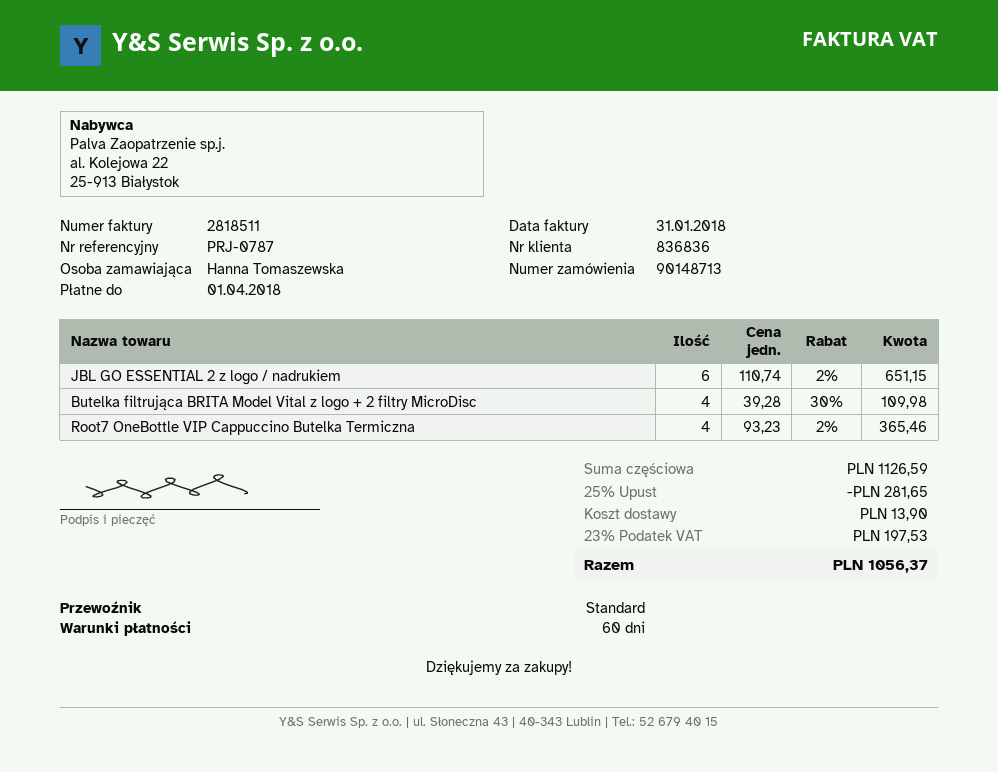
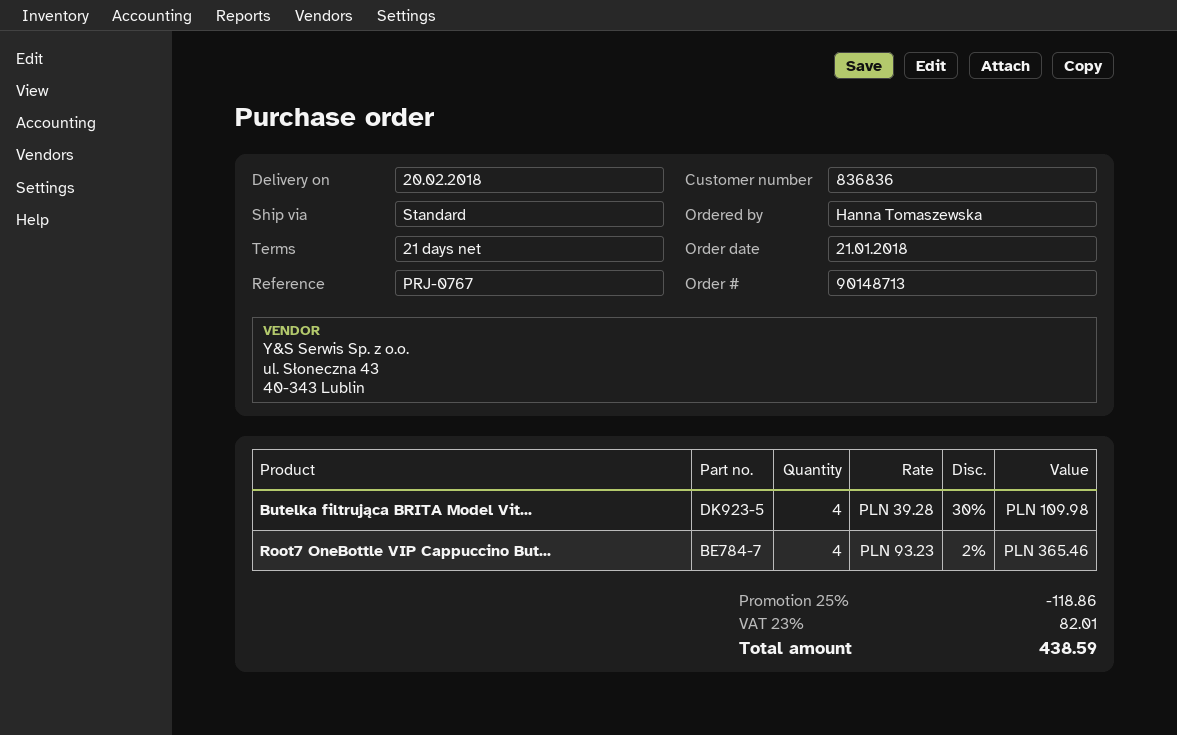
payment terms: 60 days -> 21 days
reference: PRJ-0787 -> PRJ-0767
JBL GO ESSENTIAL 2 z logo / nadrukiem: 6 x 110.74 - 2% = 651.15 -> none
discount: 25% = 281.65 -> 25% = 118.86
shipping: 13.90 -> none
tax: 23% = 197.53 -> 23% = 82.01
total: 1056.37 -> 438.59

